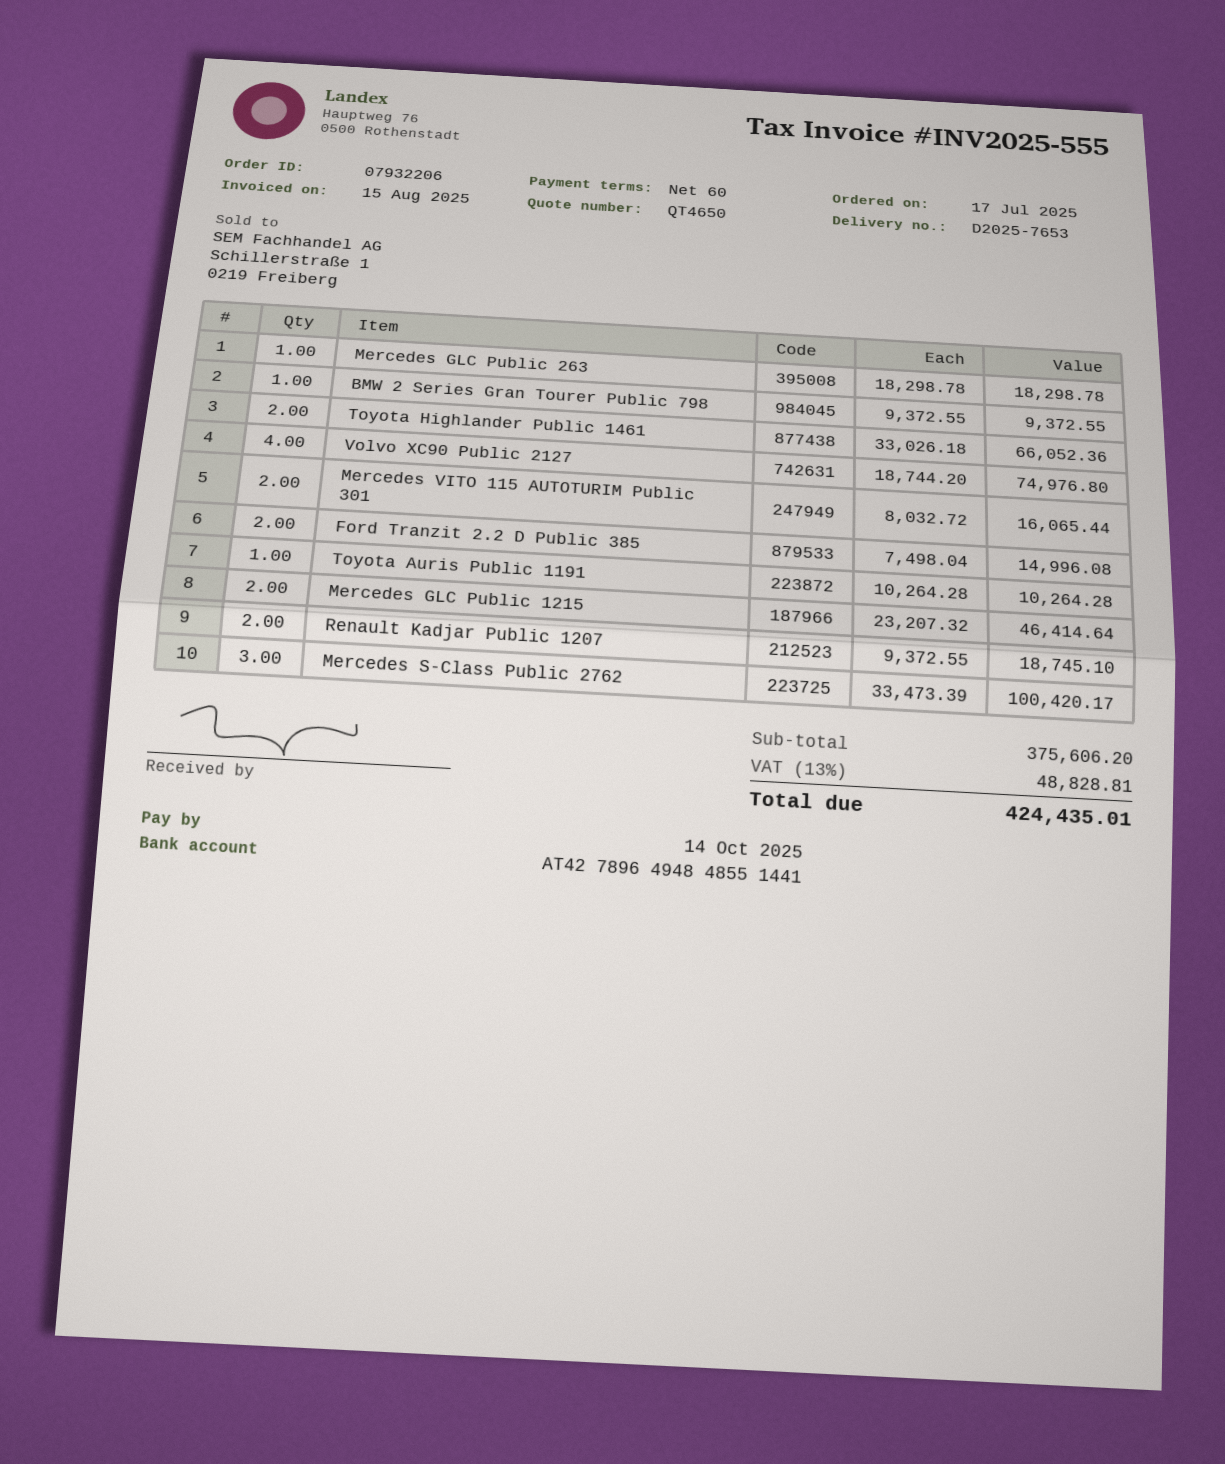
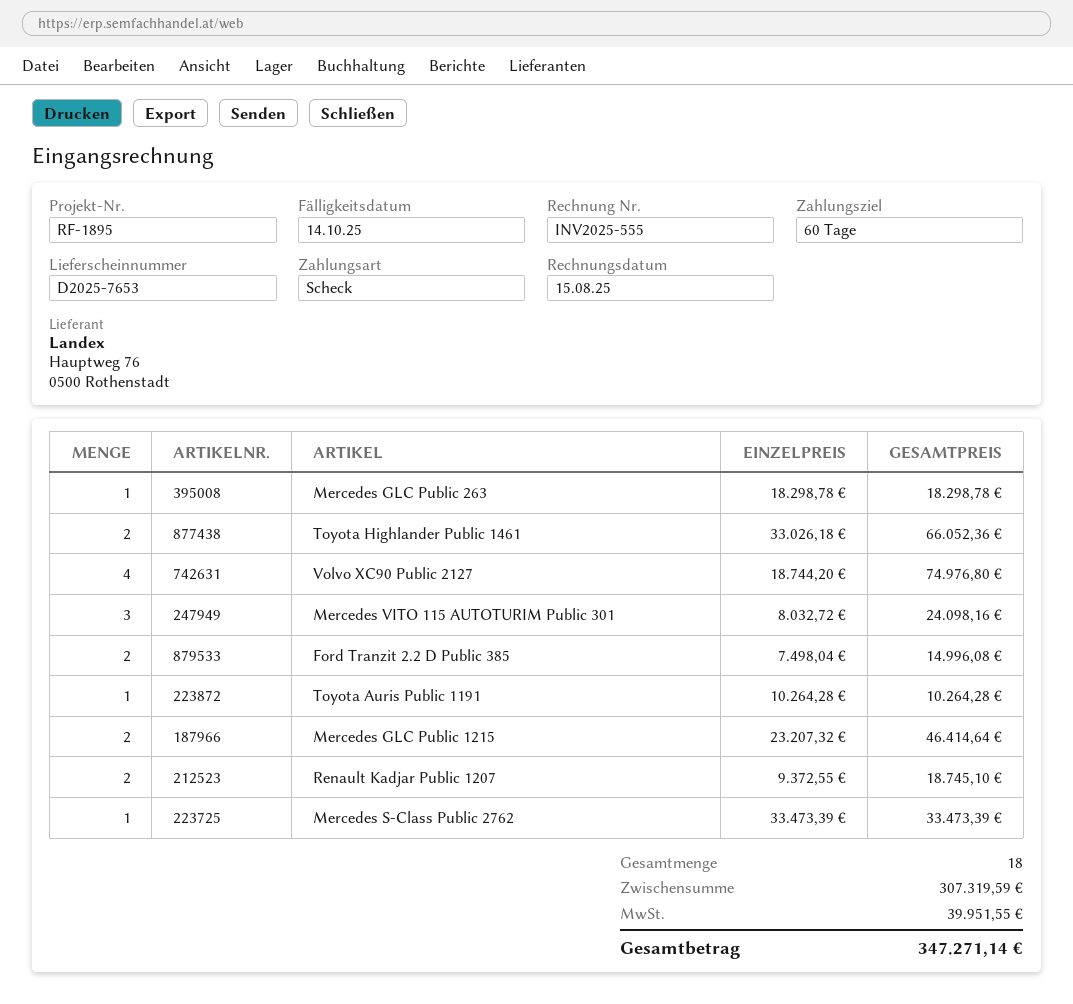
BMW 2 Series Gran Tourer Public 798: 1 x 9372.55 = 9372.55 -> none
Mercedes VITO 115 AUTOTURIM Public 301: 2 x 8032.72 = 16065.44 -> 3 x 8032.72 = 24098.16
Mercedes S-Class Public 2762: 3 x 33473.39 = 100420.17 -> 1 x 33473.39 = 33473.39
subtotal: 375606.20 -> 307319.59
tax: 48828.81 -> 39951.55
total: 424435.01 -> 347271.14

